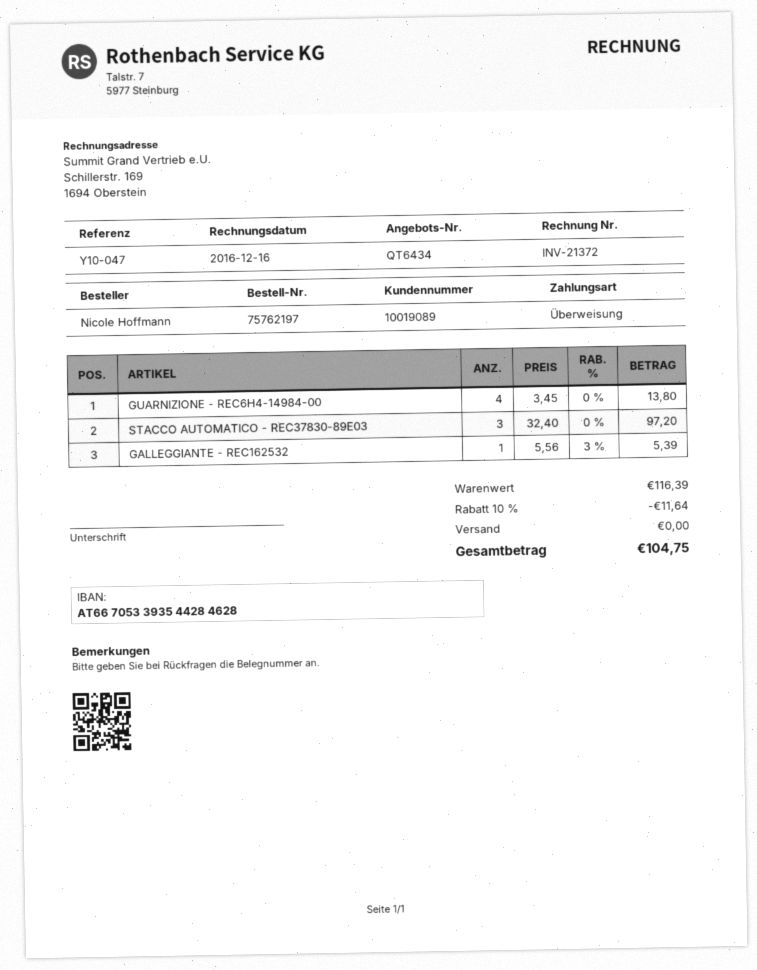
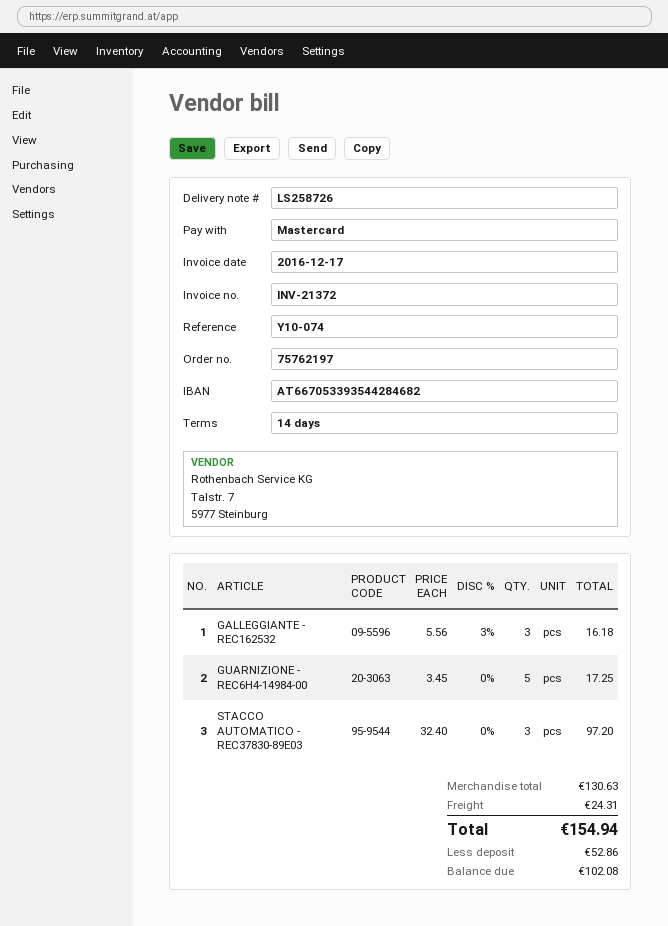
invoice date: 2016-12-16 -> 2016-12-17
reference: Y10-047 -> Y10-074
payment method: bank transfer -> Mastercard
bank account: AT667053393544284628 -> AT667053393544284682
GUARNIZIONE - REC6H4-14984-00: 4 x 3.45 = 13.80 -> 5 x 3.45 = 17.25
GALLEGGIANTE - REC162532: 1 x 5.56 - 3% = 5.39 -> 3 x 5.56 - 3% = 16.18
subtotal: 116.39 -> 130.63
discount: 10% = 11.64 -> none
shipping: 0.00 -> 24.31
total: 104.75 -> 154.94

